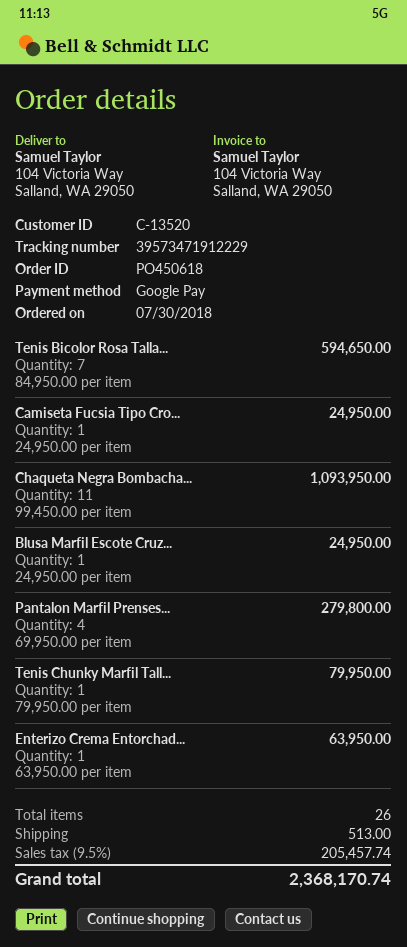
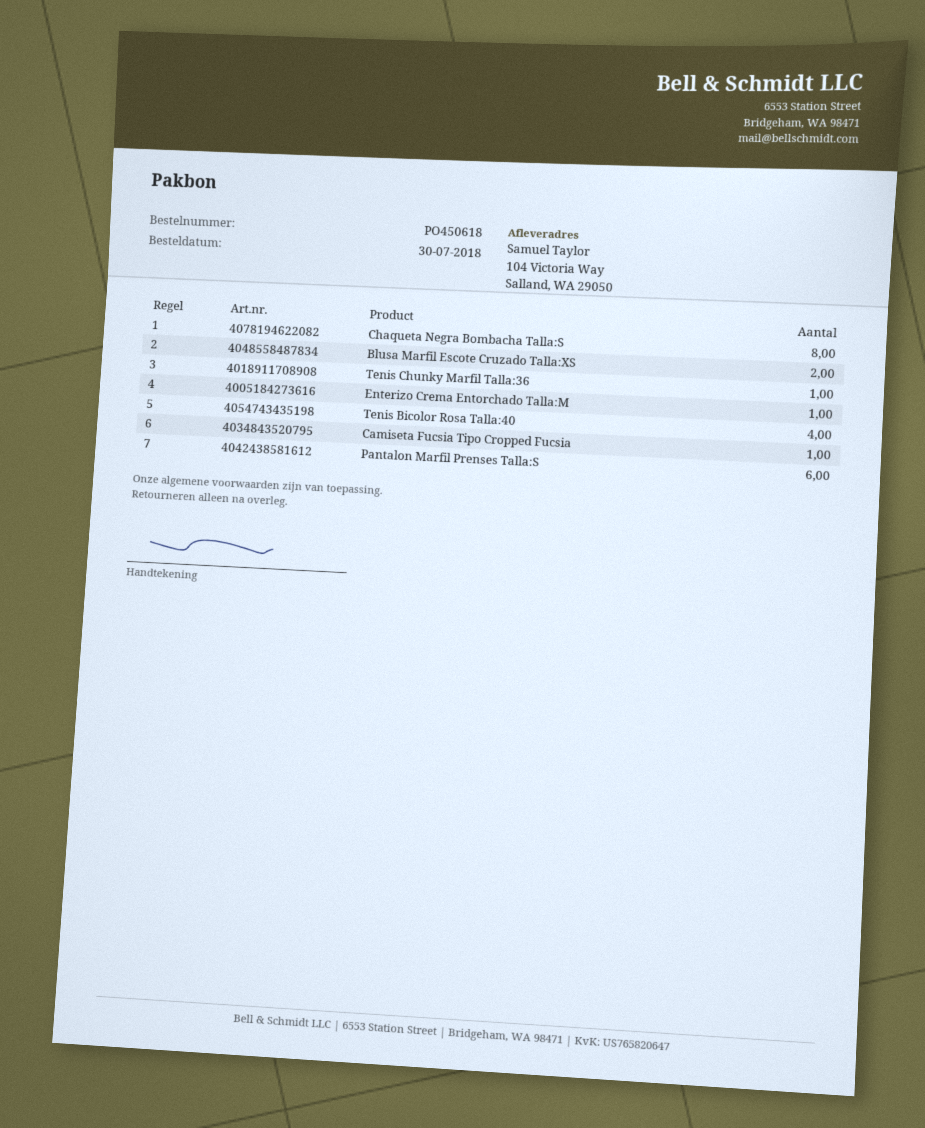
Tenis Bicolor Rosa Talla...: 7 -> 4
Chaqueta Negra Bombacha...: 11 -> 8
Blusa Marfil Escote Cruz...: 1 -> 2
Pantalon Marfil Prenses...: 4 -> 6

